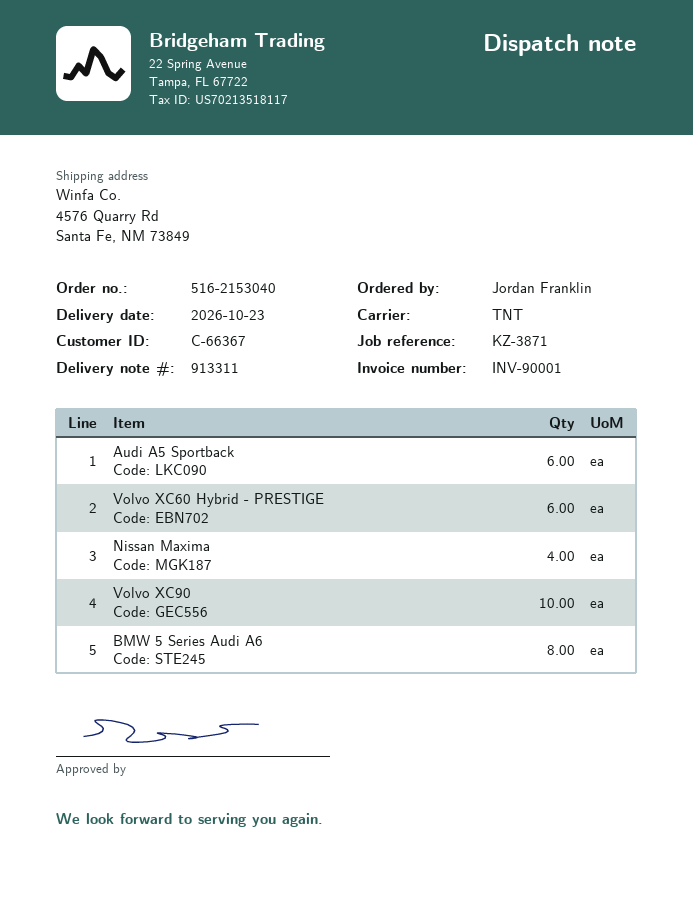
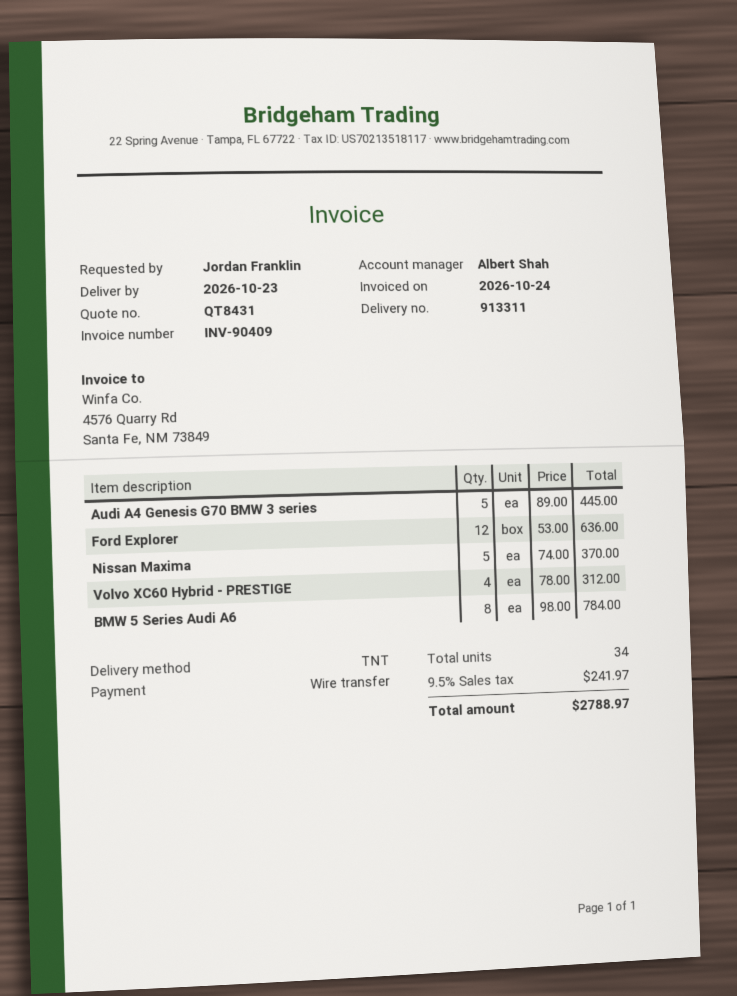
invoice number: INV-90001 -> INV-90409
Audi A5 Sportback: 6 -> none
Volvo XC60 Hybrid - PRESTIGE: 6 -> 4
Nissan Maxima: 4 -> 5
Volvo XC90: 10 -> none
Audi A4 Genesis G70 BMW 3 series: none -> 5
Ford Explorer: none -> 12

